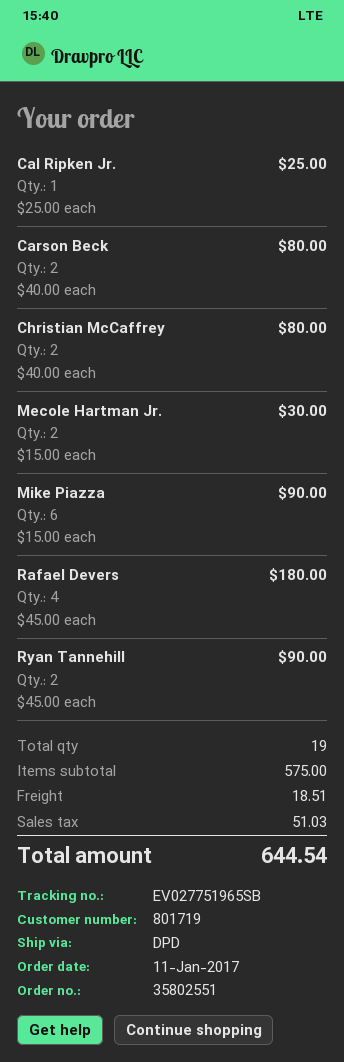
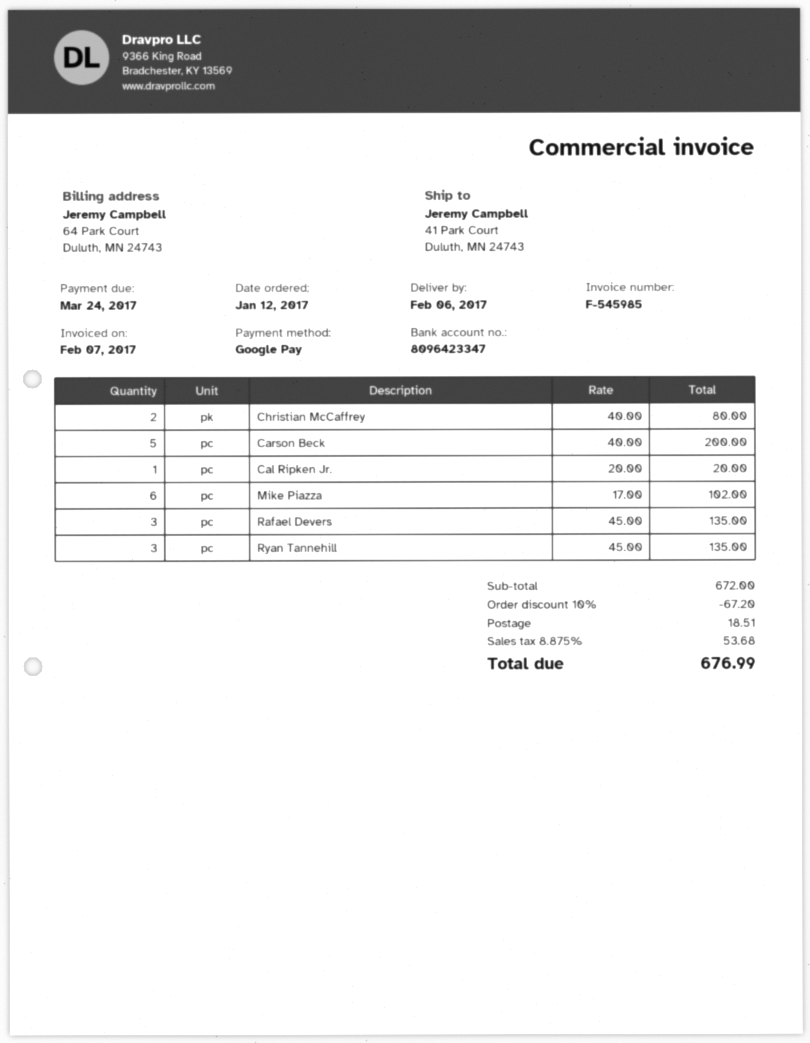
order date: 2017-01-11 -> 2017-01-12
Cal Ripken Jr.: 1 x 25.00 = 25.00 -> 1 x 20.00 = 20.00
Carson Beck: 2 x 40.00 = 80.00 -> 5 x 40.00 = 200.00
Mecole Hartman Jr.: 2 x 15.00 = 30.00 -> none
Mike Piazza: 6 x 15.00 = 90.00 -> 6 x 17.00 = 102.00
Rafael Devers: 4 x 45.00 = 180.00 -> 3 x 45.00 = 135.00
Ryan Tannehill: 2 x 45.00 = 90.00 -> 3 x 45.00 = 135.00
subtotal: 575.00 -> 672.00
discount: none -> 10% = 67.20
tax: 51.03 -> 53.68
total: 644.54 -> 676.99

